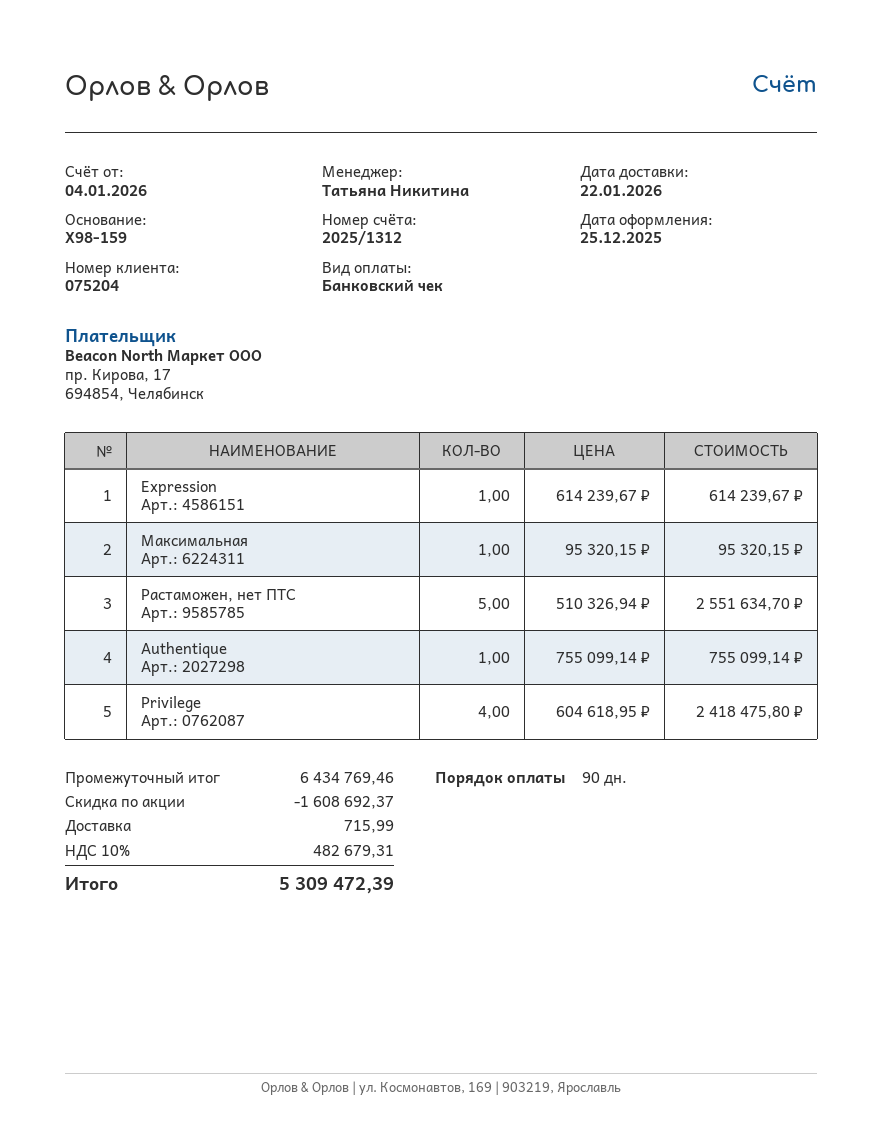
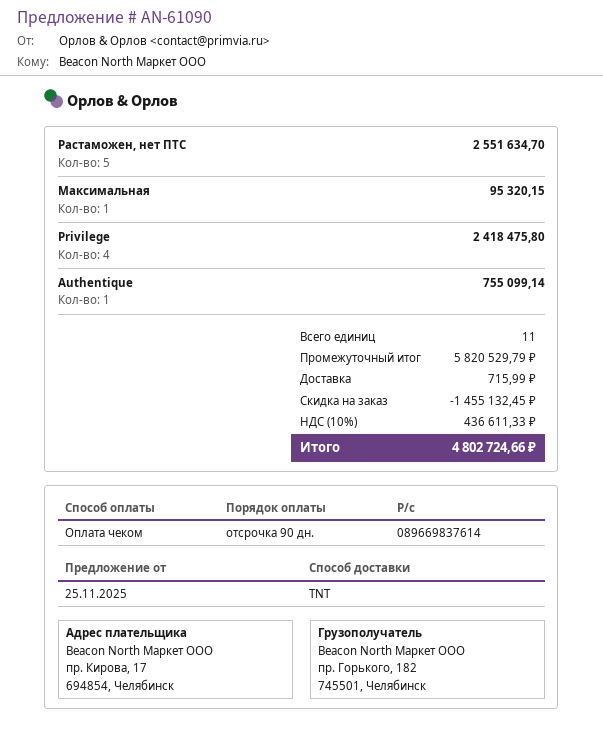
Expression: 1 for 614239.67 -> none
subtotal: 6434769.46 -> 5820529.79
discount: 1608692.37 -> 1455132.45
tax: 10% = 482679.31 -> 10% = 436611.33
total: 5309472.39 -> 4802724.66

